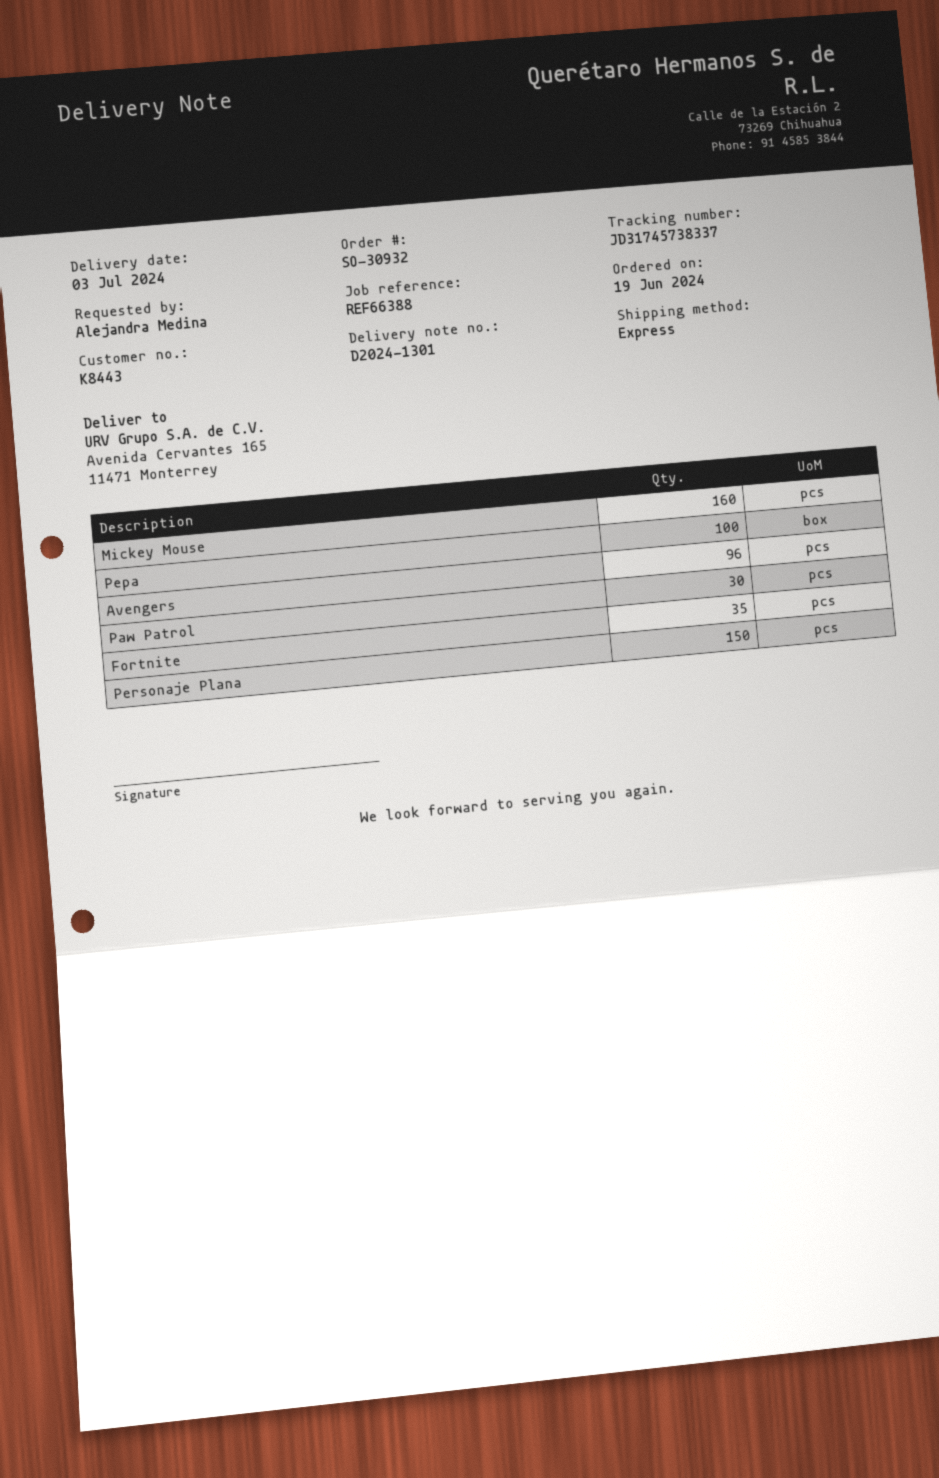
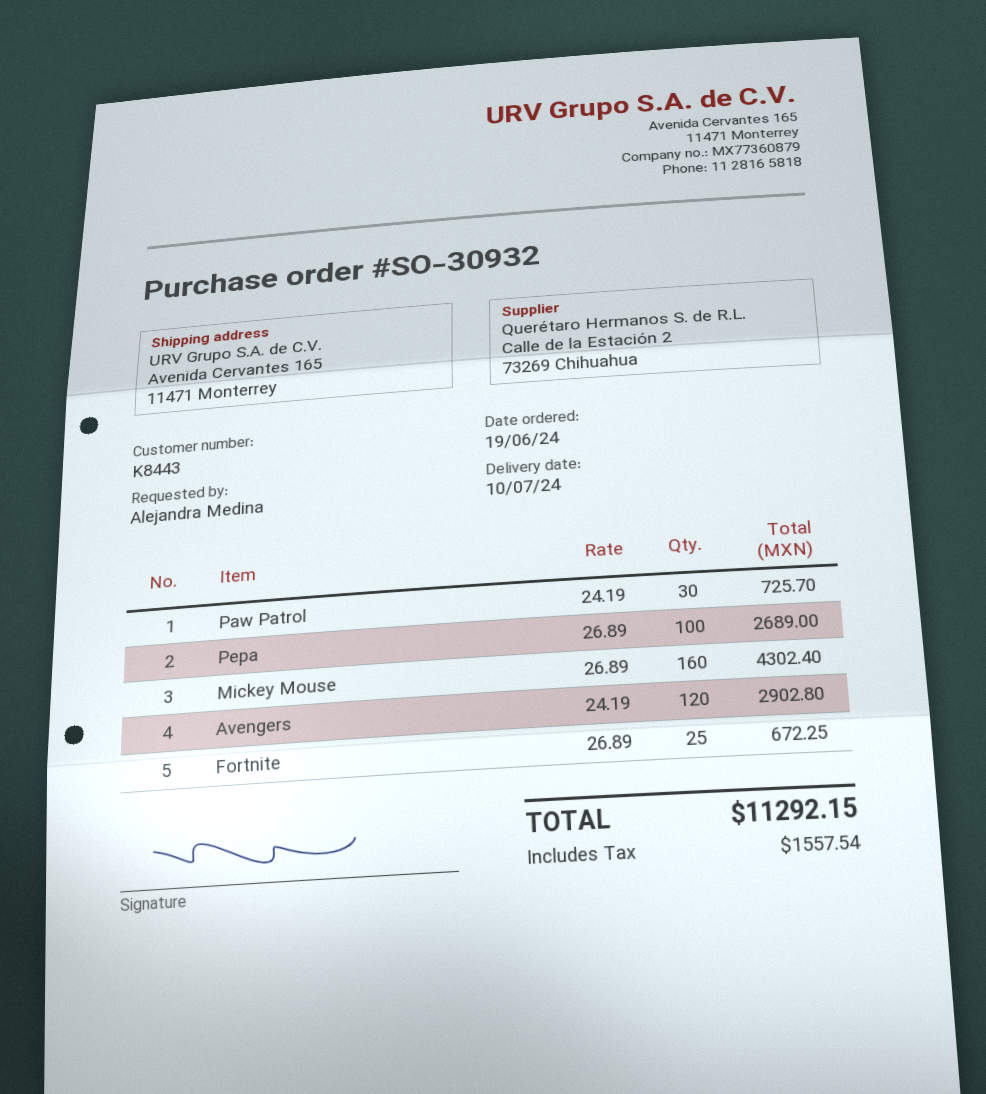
delivery date: 2024-07-03 -> 2024-07-10
Avengers: 96 -> 120
Fortnite: 35 -> 25
Personaje Plana: 150 -> none

